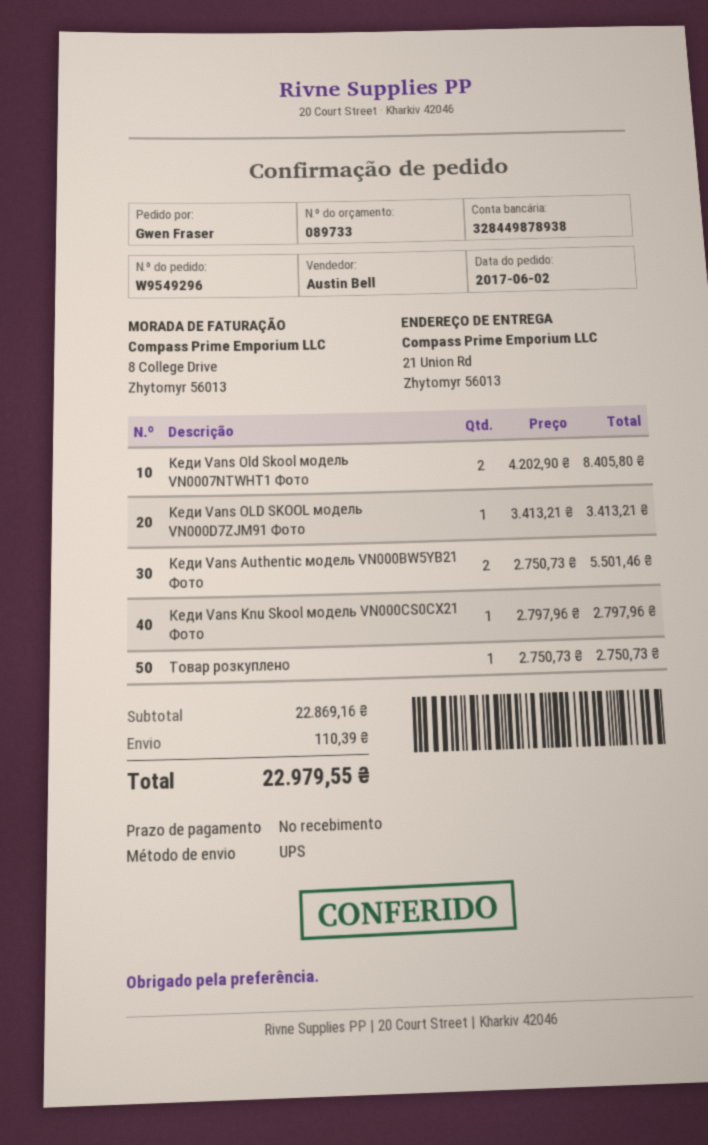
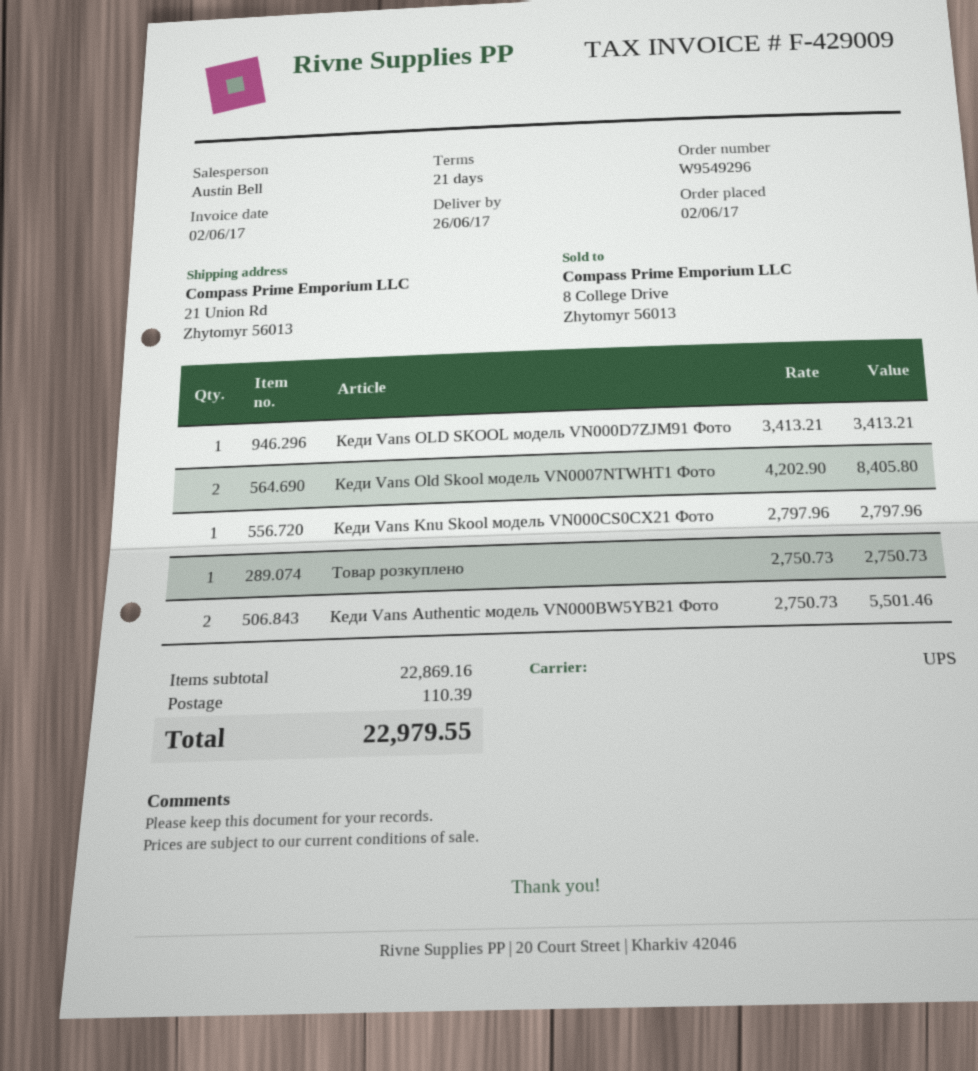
payment terms: on receipt -> 21 days

